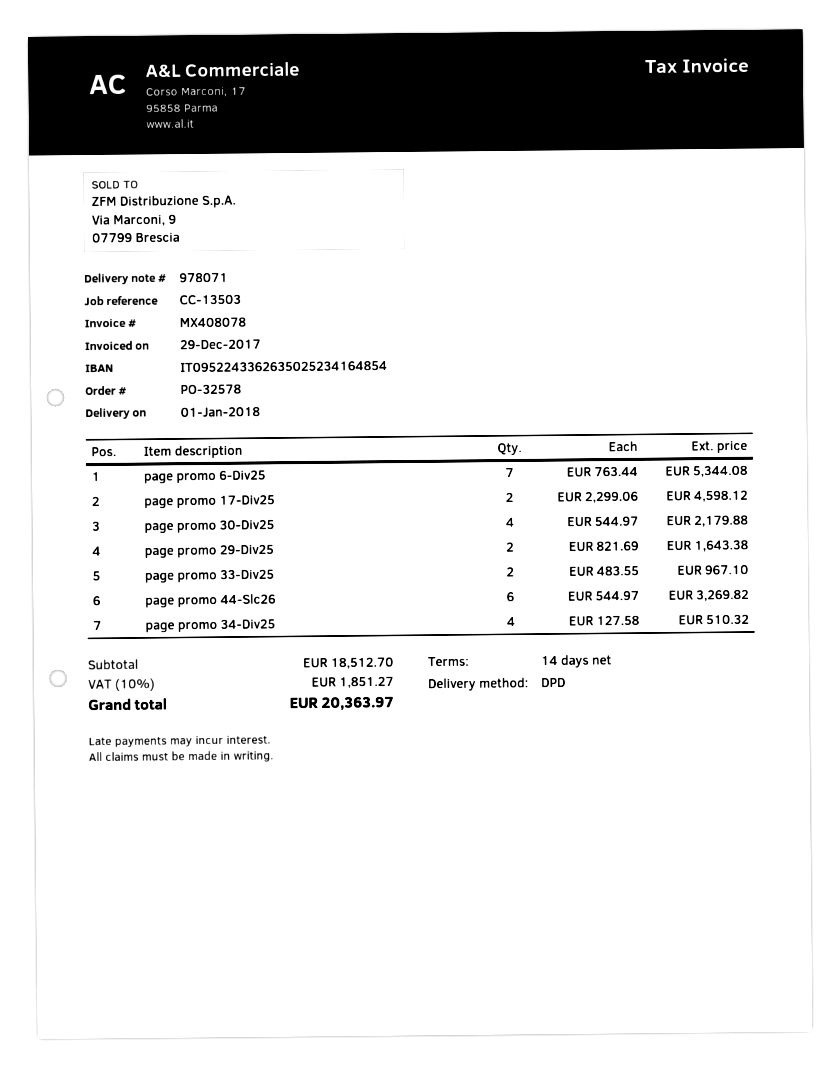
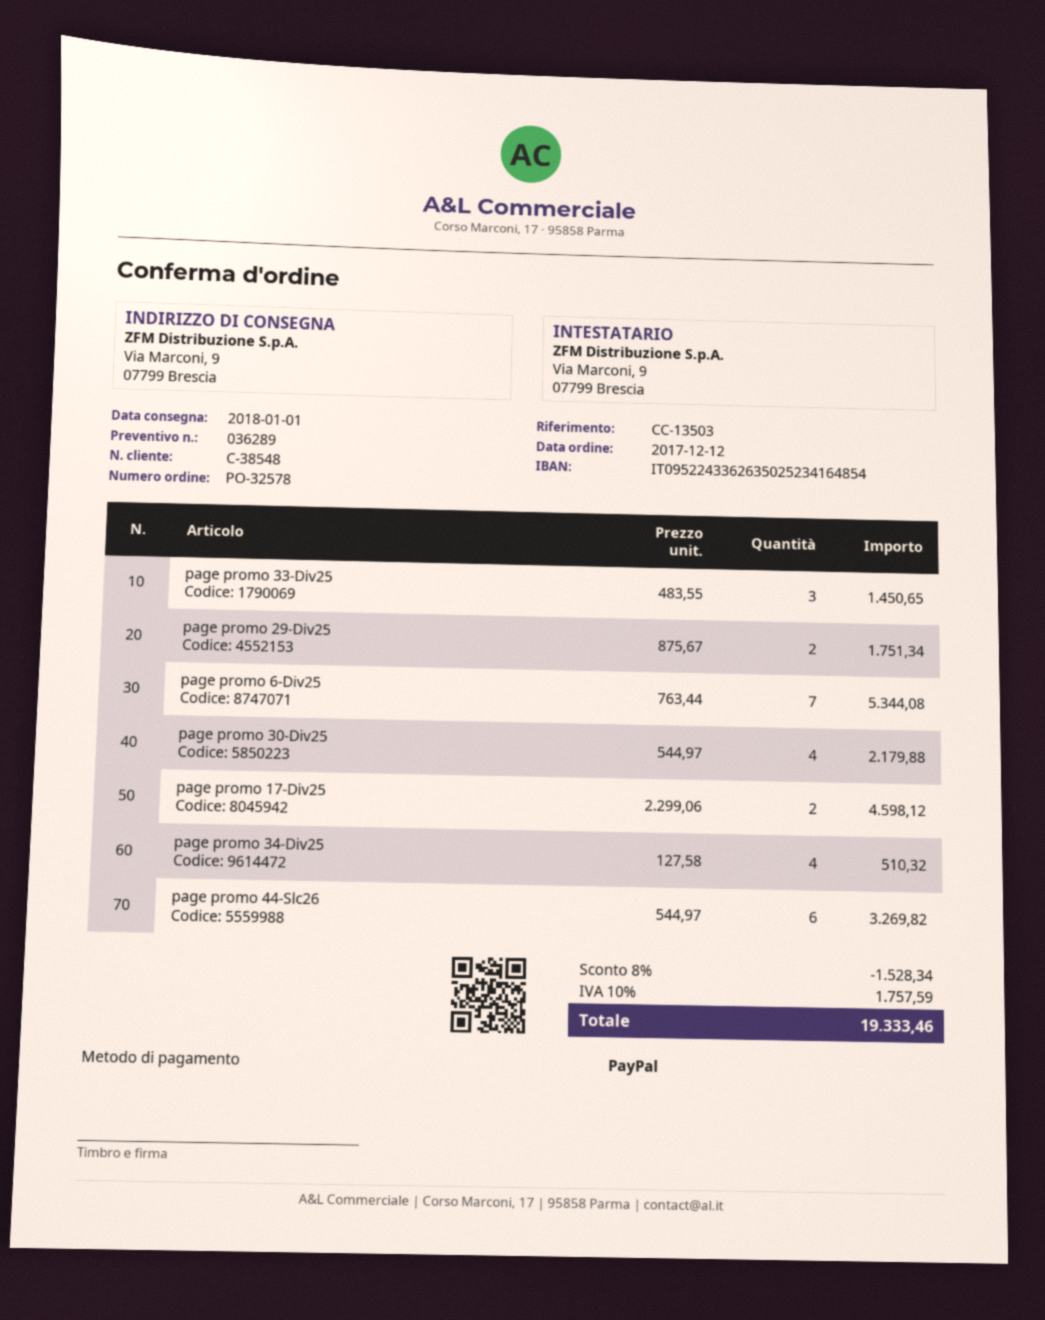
page promo 29-Div25: 2 x 821.69 = 1643.38 -> 2 x 875.67 = 1751.34
page promo 33-Div25: 2 x 483.55 = 967.10 -> 3 x 483.55 = 1450.65
discount: none -> 8% = 1528.34
tax: 10% = 1851.27 -> 10% = 1757.59
total: 20363.97 -> 19333.46

